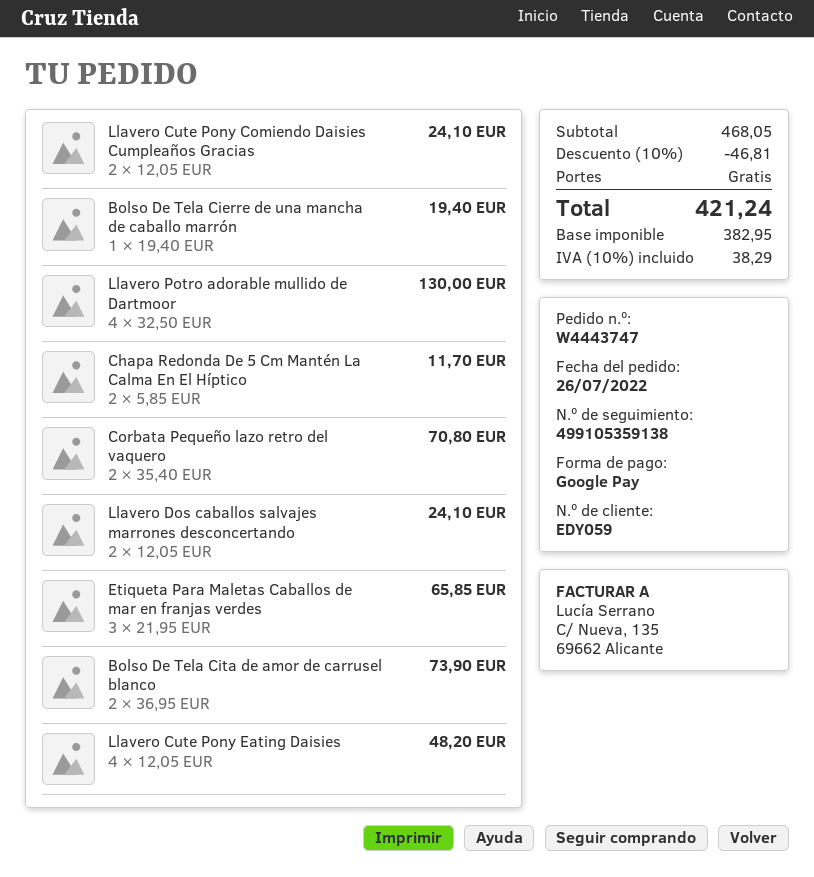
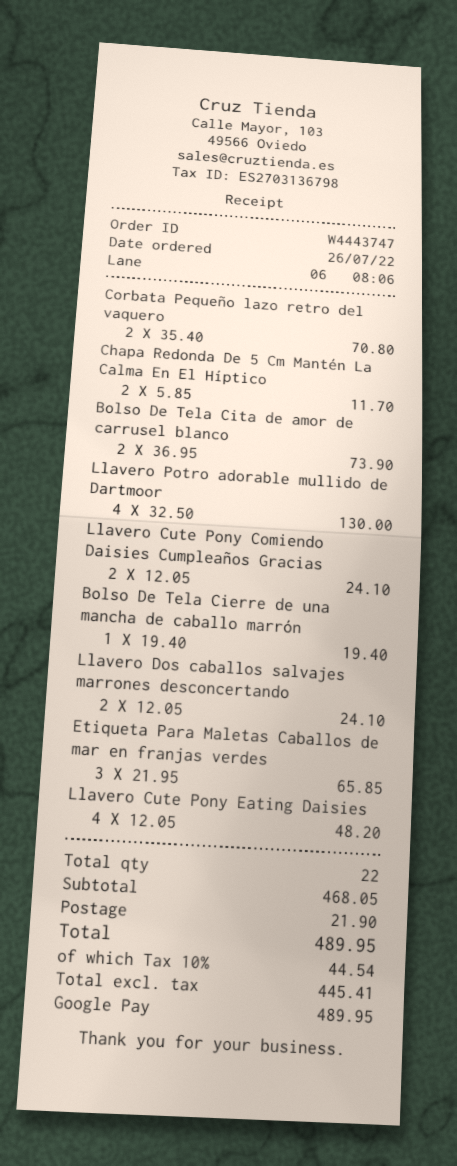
discount: 10% = 46.81 -> none
shipping: 0.00 -> 21.90
net: 382.95 -> 445.41
tax: 10% = 38.29 -> 10% = 44.54
total: 421.24 -> 489.95

